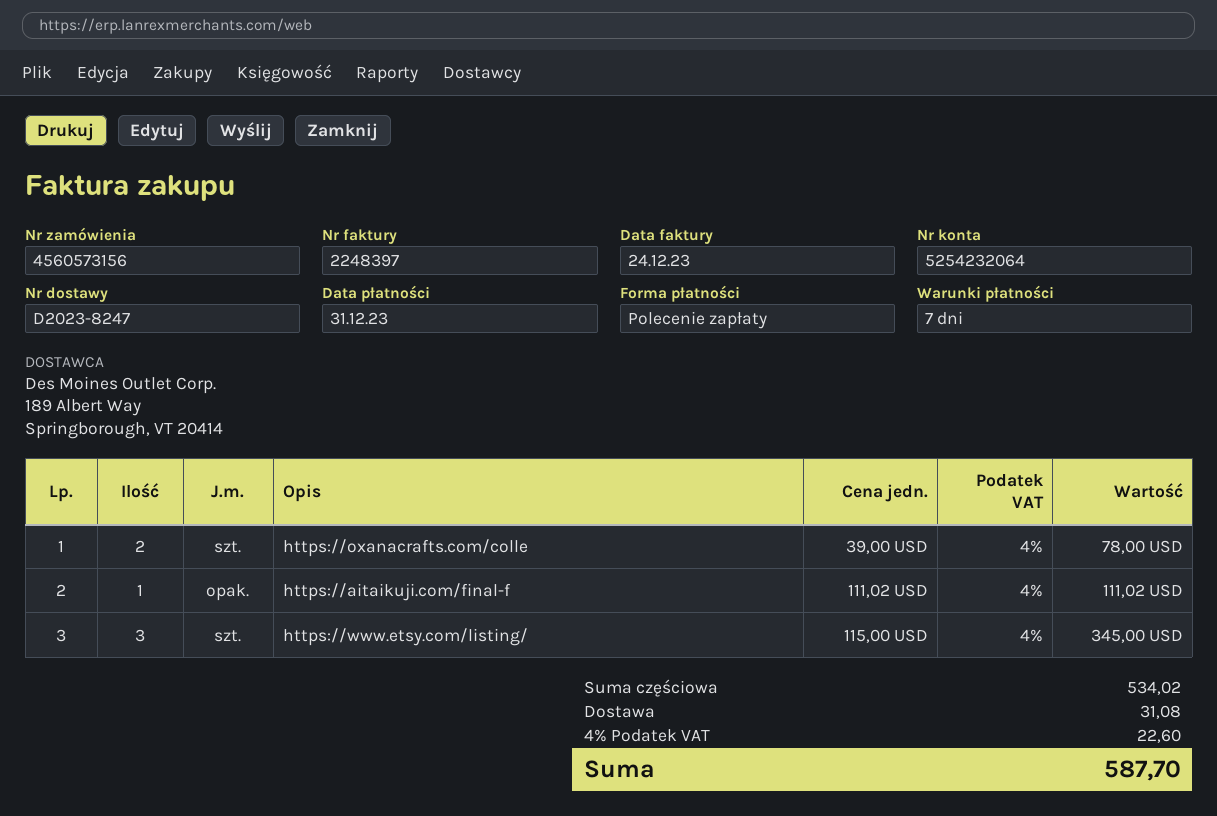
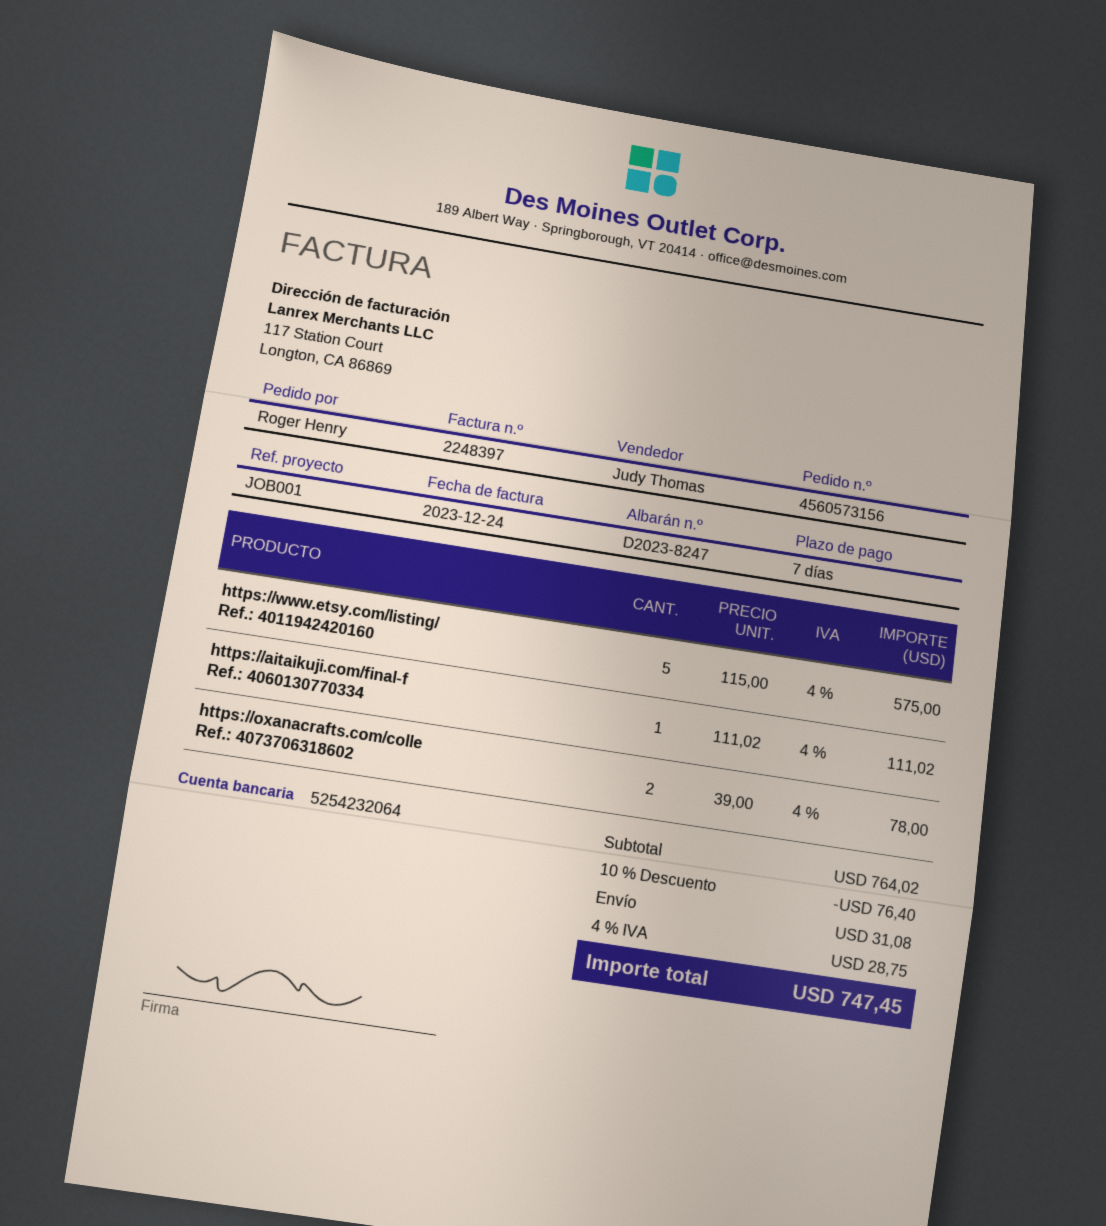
https://www.etsy.com/listing/: 3 x 115.00 = 345.00 -> 5 x 115.00 = 575.00
subtotal: 534.02 -> 764.02
discount: none -> 10% = 76.40
tax: 4% = 22.60 -> 4% = 28.75
total: 587.70 -> 747.45

